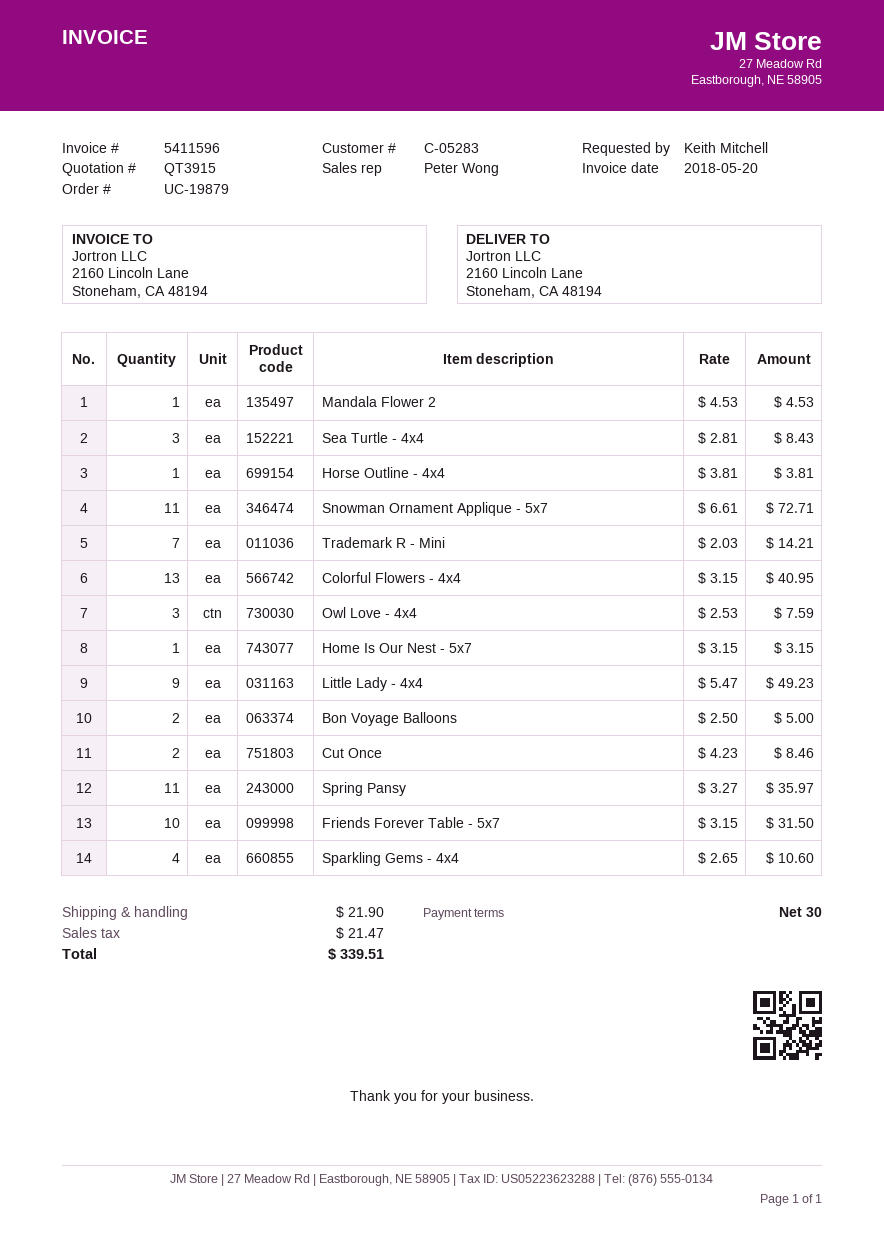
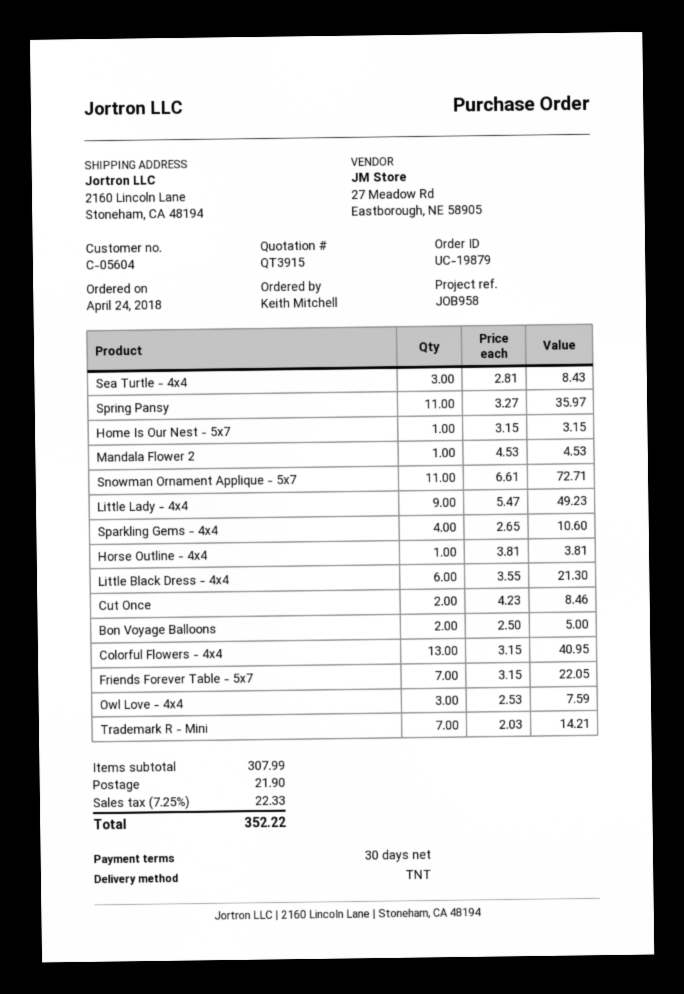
customer number: C-05283 -> C-05604
Friends Forever Table - 5x7: 10 x 3.15 = 31.50 -> 7 x 3.15 = 22.05
Little Black Dress - 4x4: none -> 6 x 3.55 = 21.30
tax: 21.47 -> 22.33
total: 339.51 -> 352.22

